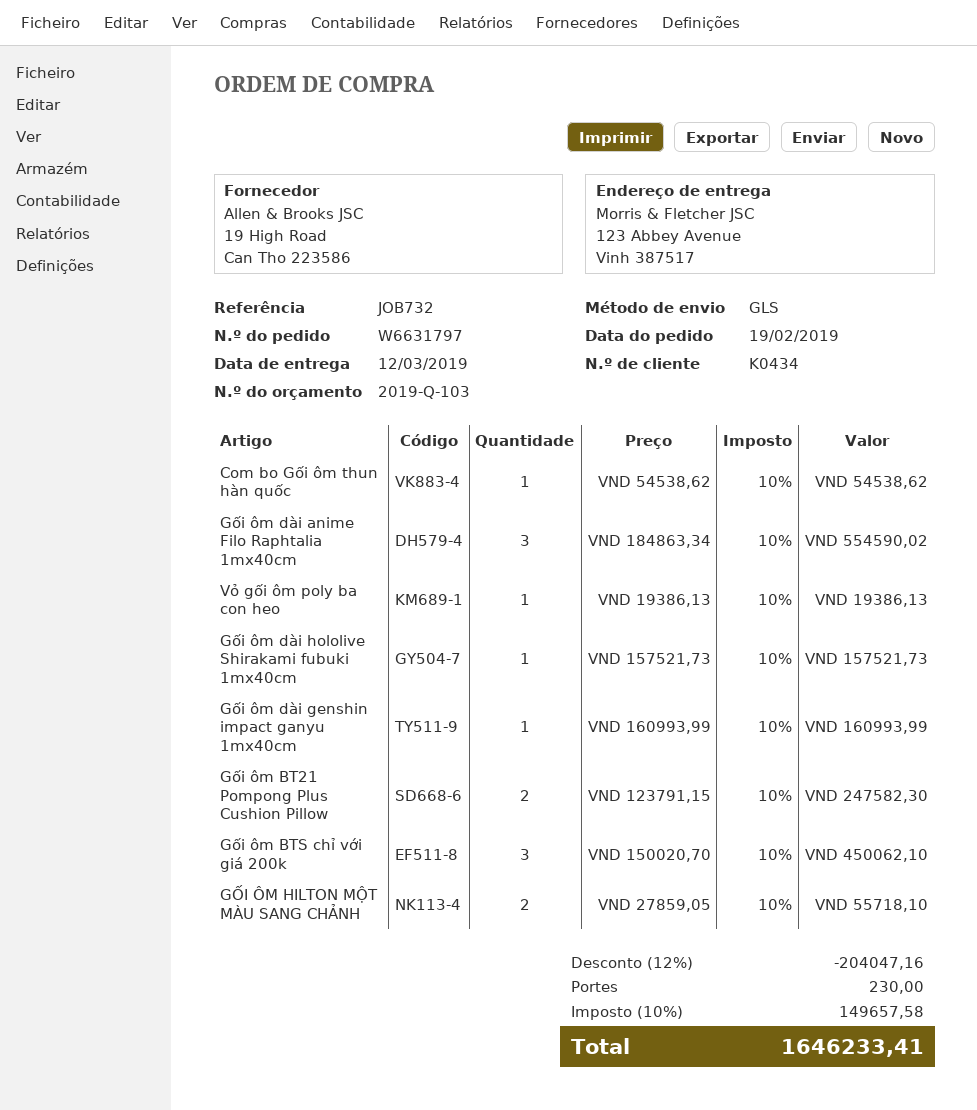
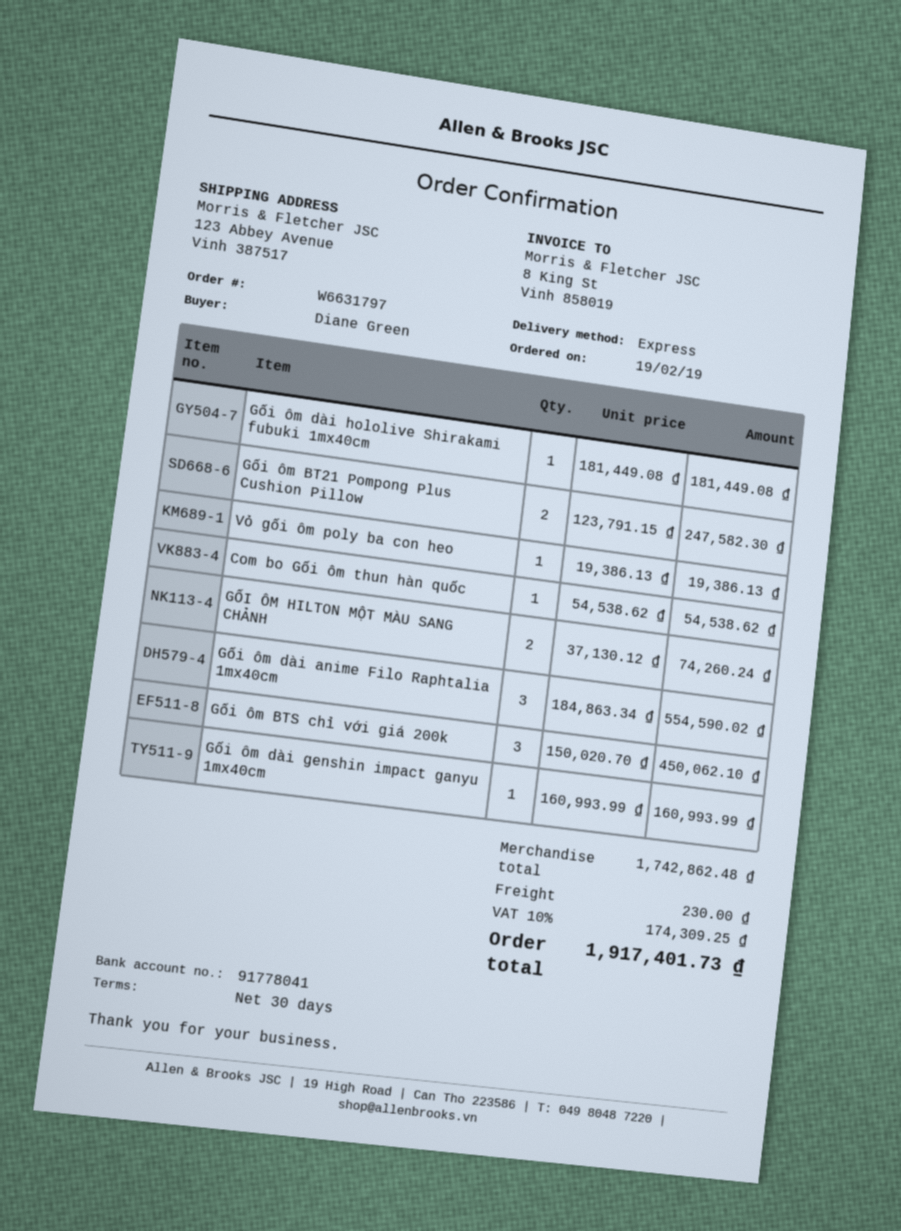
shipping method: GLS -> express
Gối ôm dài hololive Shirakami fubuki 1mx40cm: 1 x 157521.73 = 157521.73 -> 1 x 181449.08 = 181449.08
GỐI ÔM HILTON MỘT MÀU SANG CHẢNH: 2 x 27859.05 = 55718.10 -> 2 x 37130.12 = 74260.24
discount: 12% = 204047.16 -> none
tax: 10% = 149657.58 -> 10% = 174309.25
total: 1646233.41 -> 1917401.73

